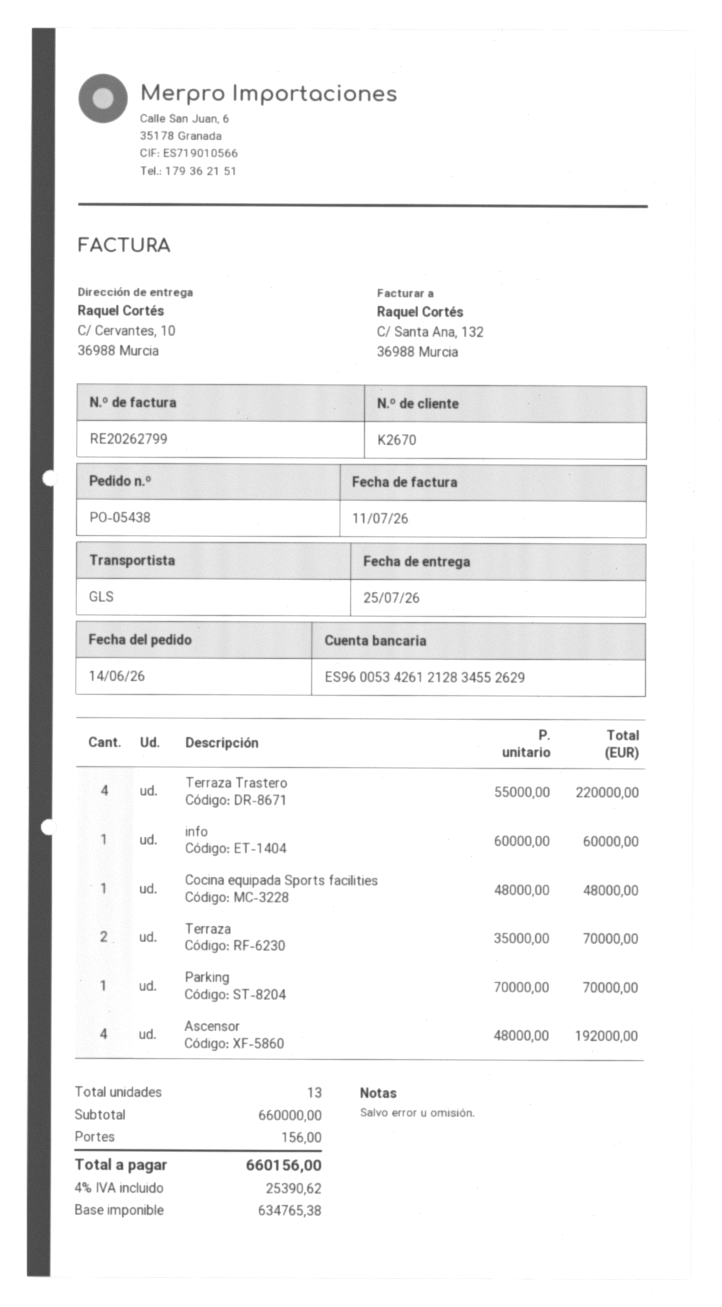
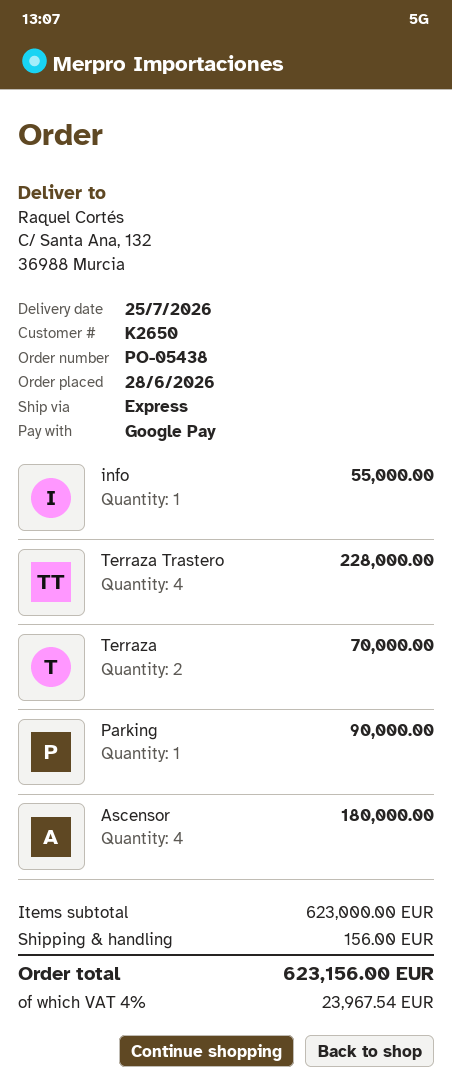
order date: 2026-06-14 -> 2026-06-28
customer number: K2670 -> K2650
shipping method: GLS -> express
ship to: C/ Cervantes, 10, 36988 Murcia -> C/ Santa Ana, 132, 36988 Murcia
Terraza Trastero: 4 for 220000.00 -> 4 for 228000.00
info: 1 for 60000.00 -> 1 for 55000.00
Cocina equipada Sports facilities: 1 for 48000.00 -> none
Parking: 1 for 70000.00 -> 1 for 90000.00
Ascensor: 4 for 192000.00 -> 4 for 180000.00
subtotal: 660000.00 -> 623000.00
tax: 4% = 25390.62 -> 4% = 23967.54
total: 660156.00 -> 623156.00

